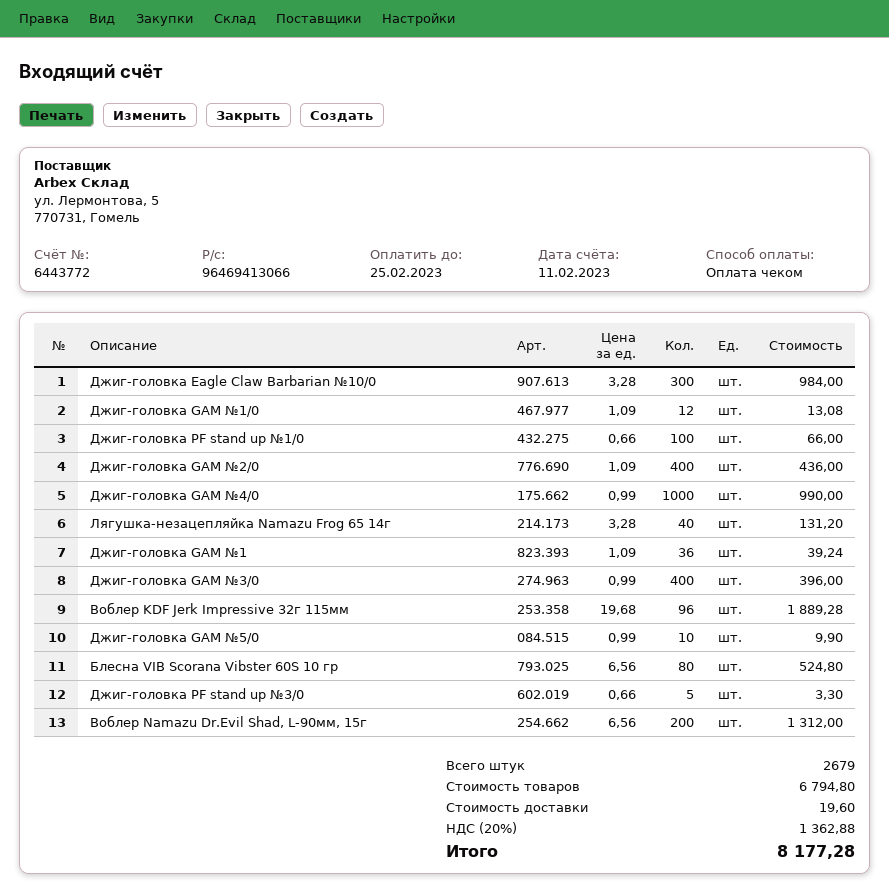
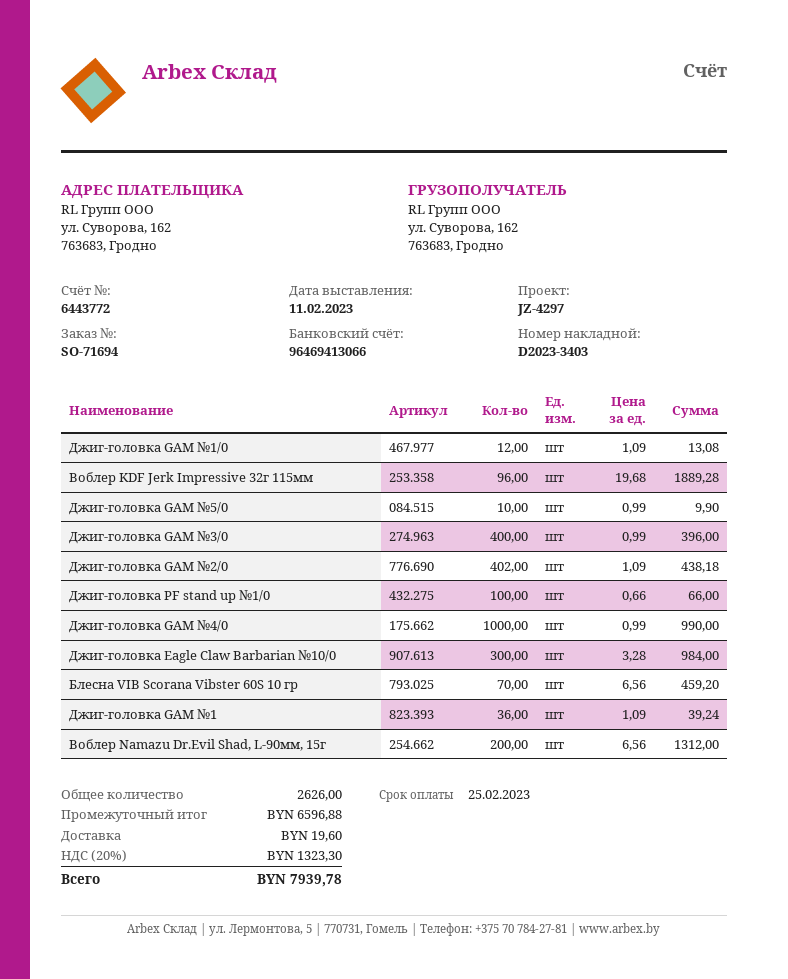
Джиг-головка GAM №2/0: 400 x 1.09 = 436.00 -> 402 x 1.09 = 438.18
Лягушка-незацепляйка Namazu Frog 65 14г: 40 x 3.28 = 131.20 -> none
Блесна VIB Scorana Vibster 60S 10 гр: 80 x 6.56 = 524.80 -> 70 x 6.56 = 459.20
Джиг-головка PF stand up №3/0: 5 x 0.66 = 3.30 -> none
total quantity: 2679 -> 2626
subtotal: 6794.80 -> 6596.88
tax: 20% = 1362.88 -> 20% = 1323.30
total: 8177.28 -> 7939.78

